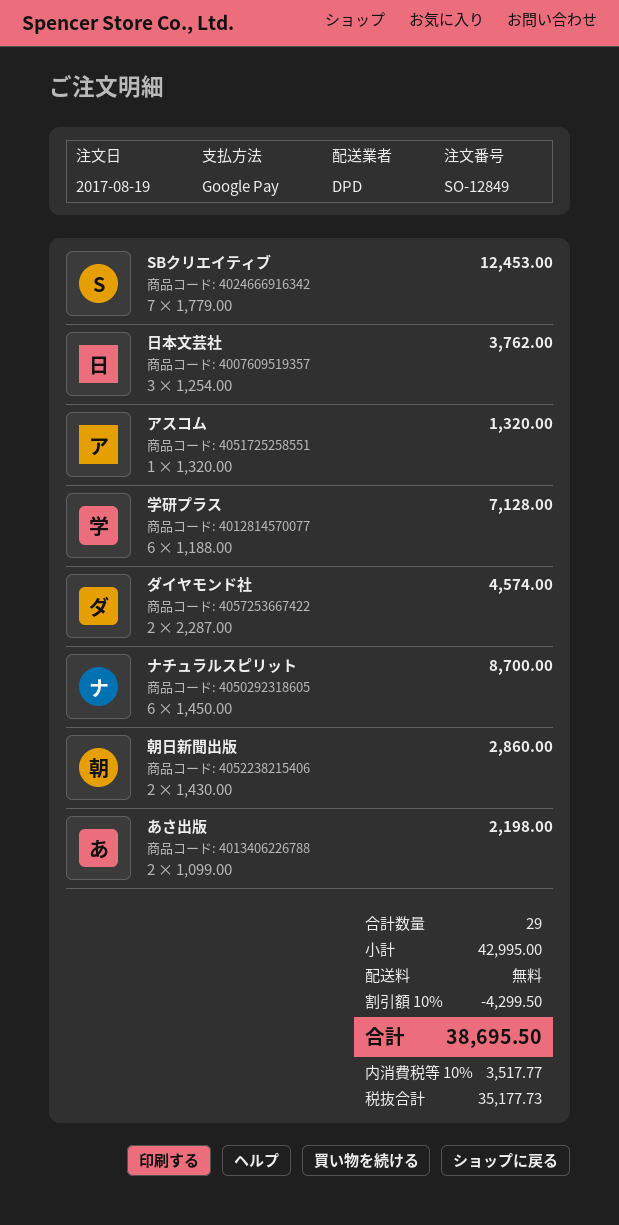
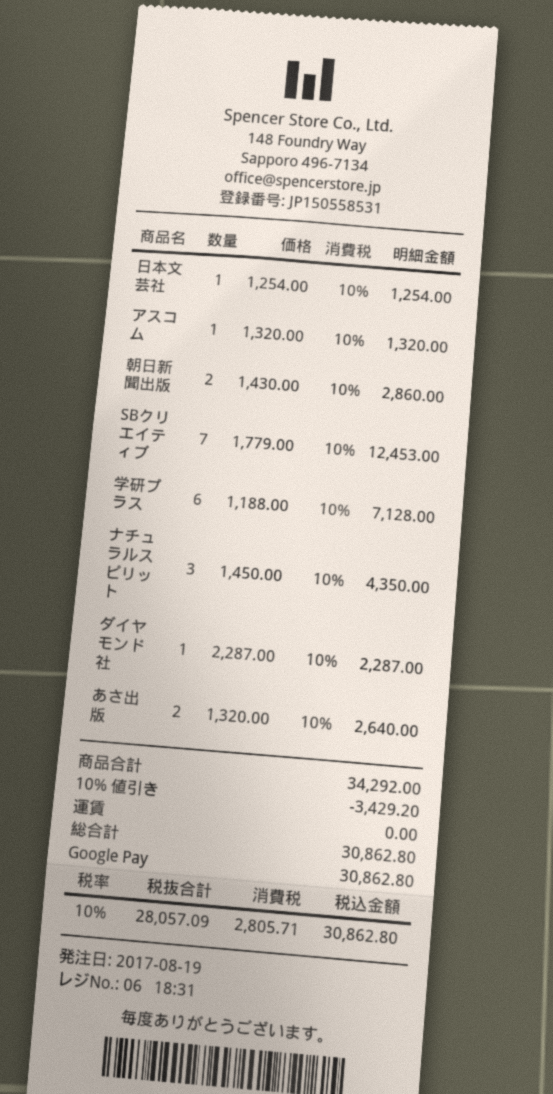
日本文芸社: 3 x 1254.00 = 3762.00 -> 1 x 1254.00 = 1254.00
ダイヤモンド社: 2 x 2287.00 = 4574.00 -> 1 x 2287.00 = 2287.00
ナチュラルスピリット: 6 x 1450.00 = 8700.00 -> 3 x 1450.00 = 4350.00
あさ出版: 2 x 1099.00 = 2198.00 -> 2 x 1320.00 = 2640.00
subtotal: 42995.00 -> 34292.00
discount: 10% = 4299.50 -> 10% = 3429.20
net: 35177.73 -> 28057.09
tax: 10% = 3517.77 -> 10% = 2805.71
total: 38695.50 -> 30862.80

